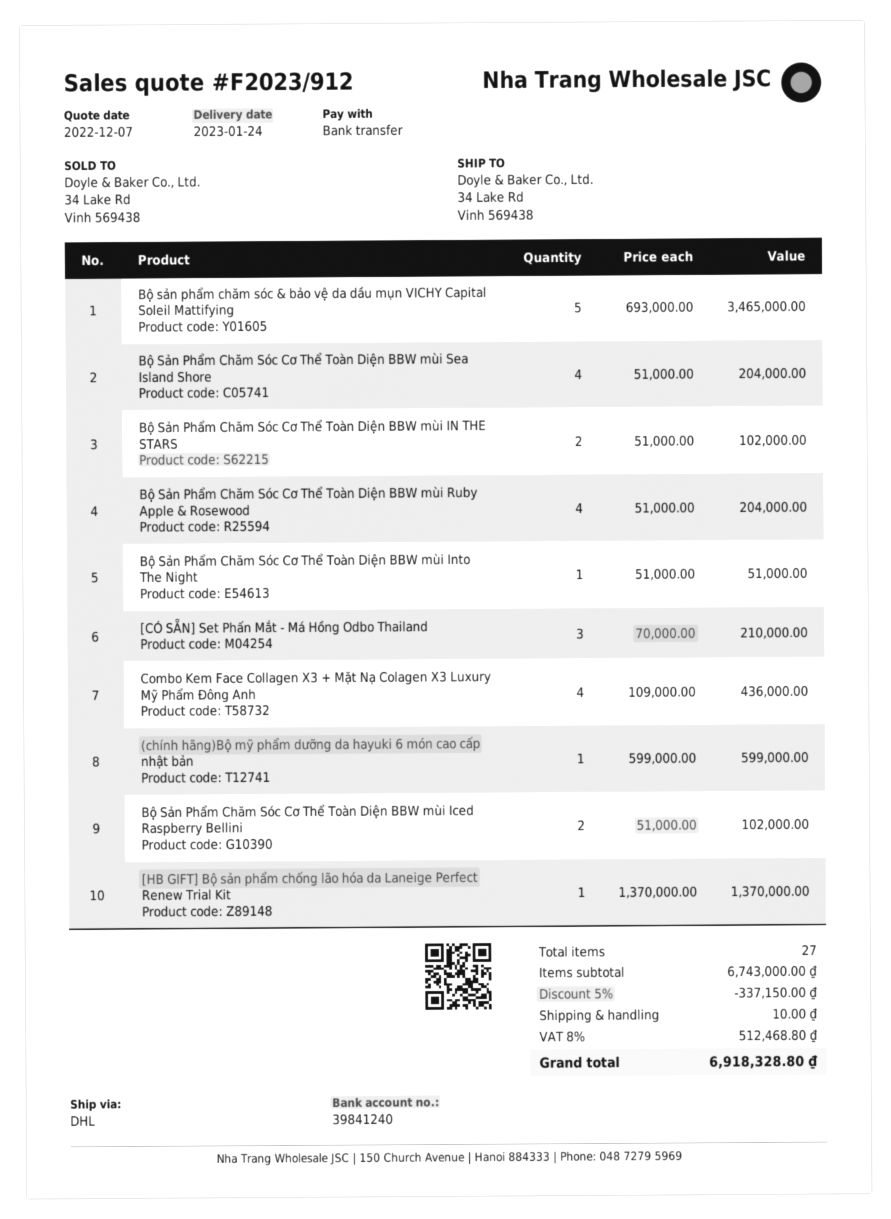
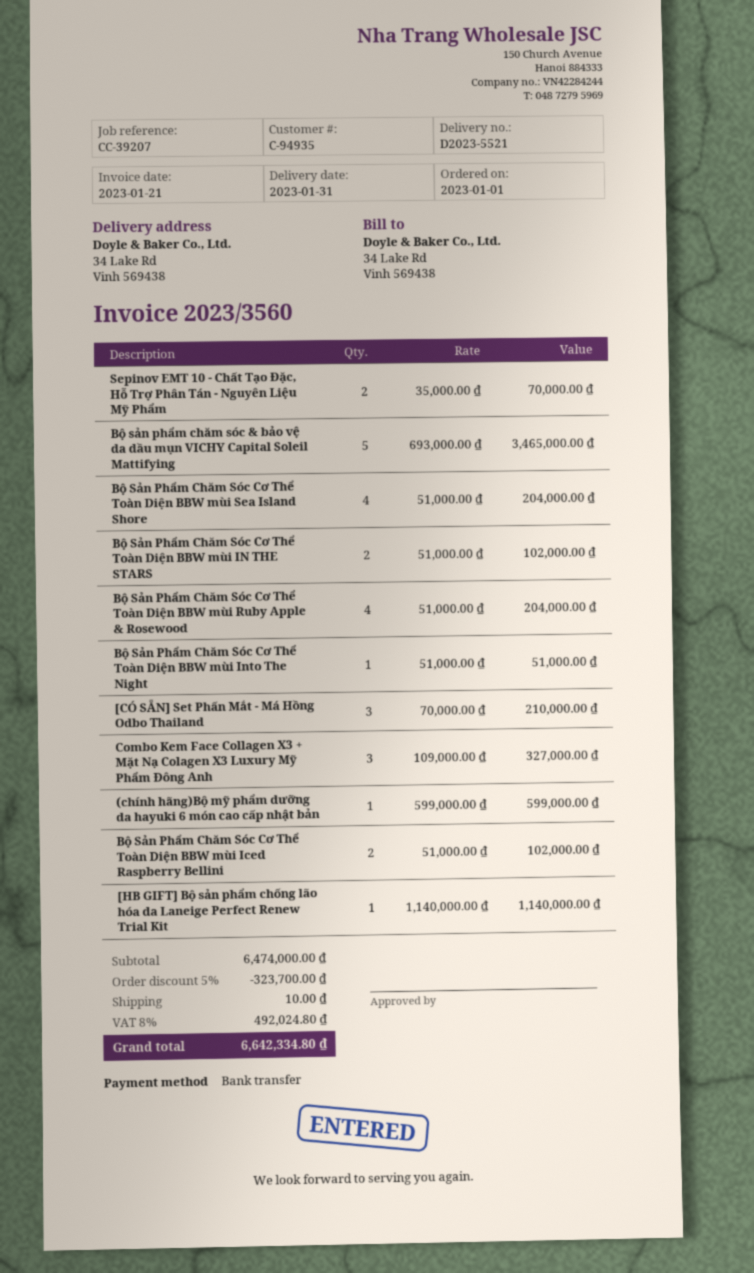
delivery date: 2023-01-24 -> 2023-01-31
Combo Kem Face Collagen X3 + Mặt Nạ Colagen X3 Luxury Mỹ Phẩm Đông Anh: 4 x 109000.00 = 436000.00 -> 3 x 109000.00 = 327000.00
[HB GIFT] Bộ sản phẩm chống lão hóa da Laneige Perfect Renew Trial Kit: 1 x 1370000.00 = 1370000.00 -> 1 x 1140000.00 = 1140000.00
Sepinov EMT 10 - Chất Tạo Đặc, Hỗ Trợ Phân Tán - Nguyên Liệu Mỹ Phẩm: none -> 2 x 35000.00 = 70000.00
subtotal: 6743000.00 -> 6474000.00
discount: 5% = 337150.00 -> 5% = 323700.00
tax: 8% = 512468.80 -> 8% = 492024.80
total: 6918328.80 -> 6642334.80

